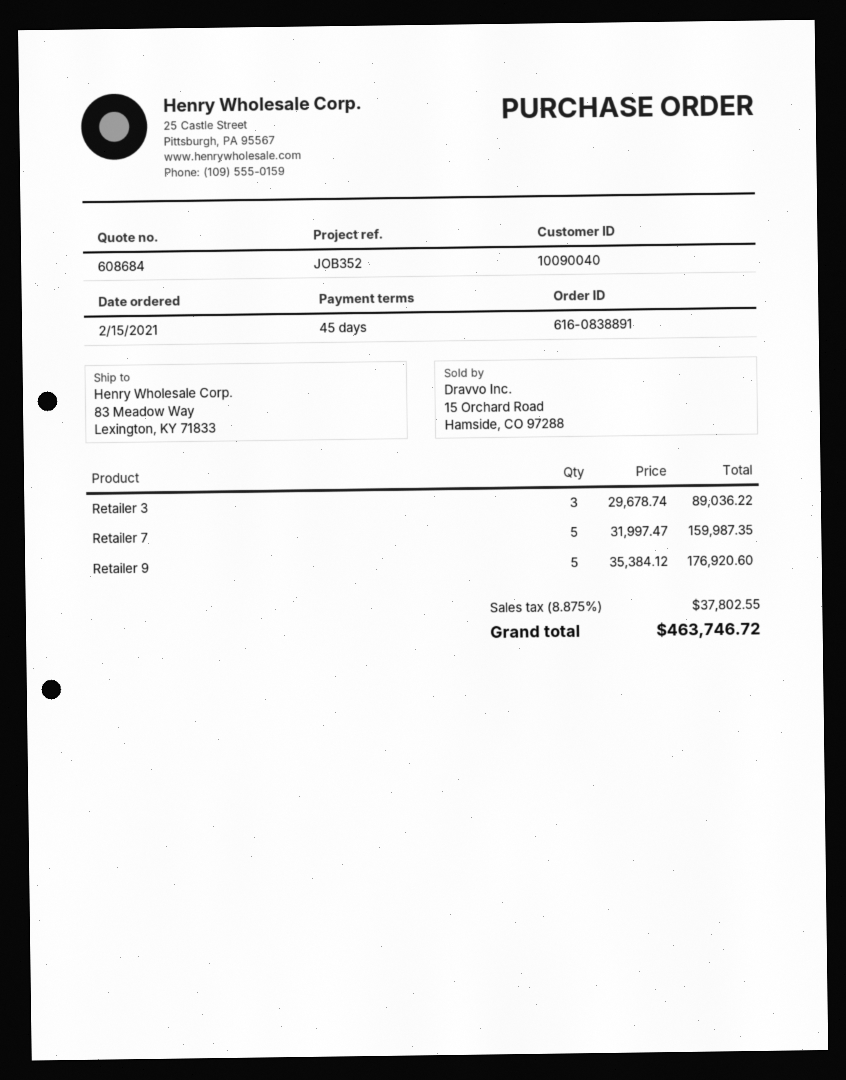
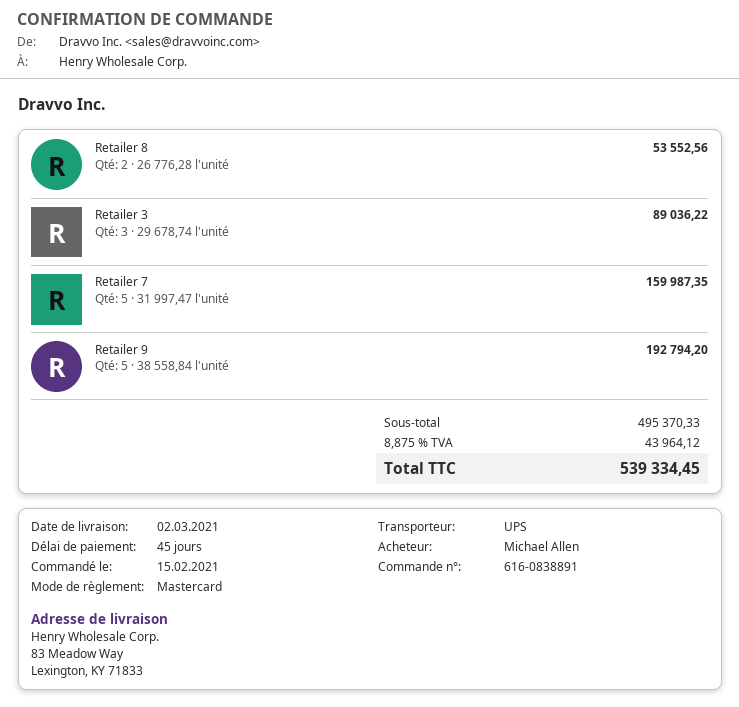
Retailer 9: 5 x 35384.12 = 176920.60 -> 5 x 38558.84 = 192794.20
Retailer 8: none -> 2 x 26776.28 = 53552.56
tax: 8.875% = 37802.55 -> 8.875% = 43964.12
total: 463746.72 -> 539334.45

